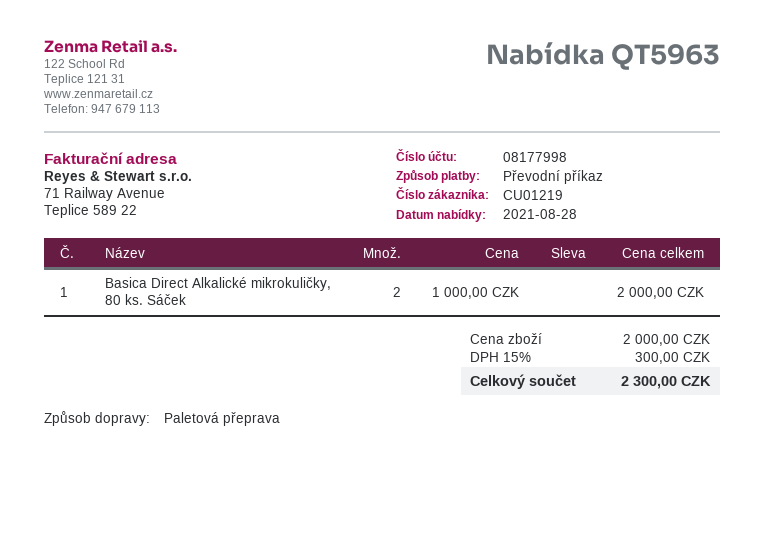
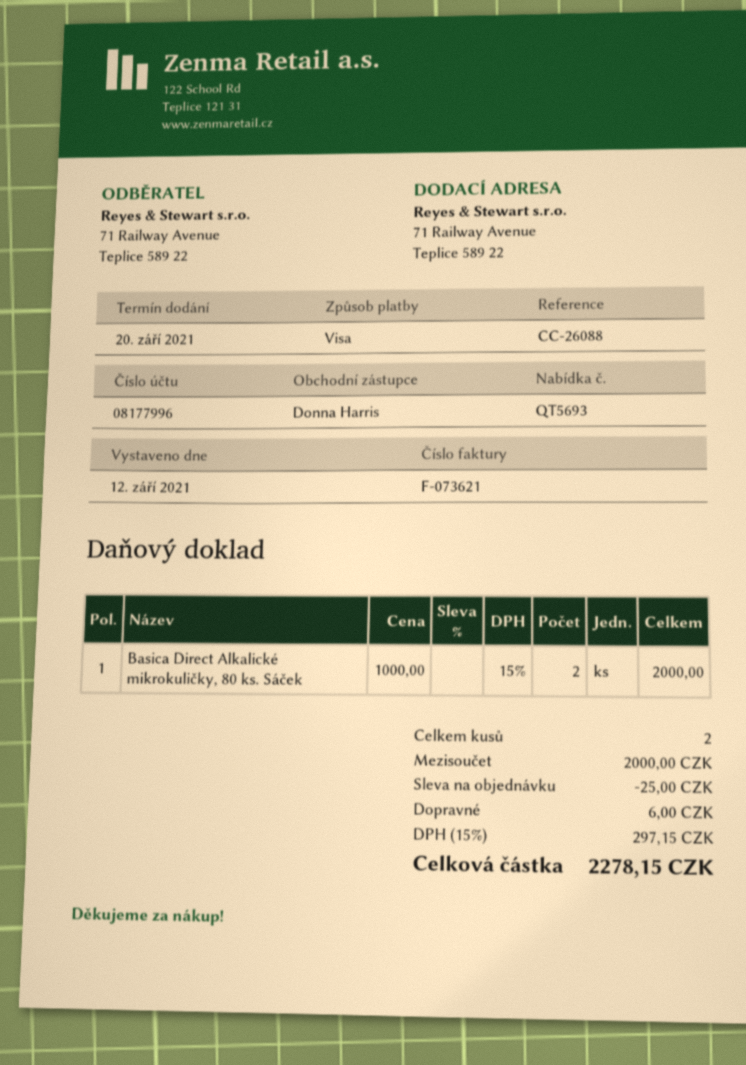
quote number: QT5963 -> QT5693
payment method: bank transfer -> Visa
bank account: 08177998 -> 08177996
discount: none -> 25.00
shipping: none -> 6.00
tax: 15% = 300.00 -> 15% = 297.15
total: 2300.00 -> 2278.15

